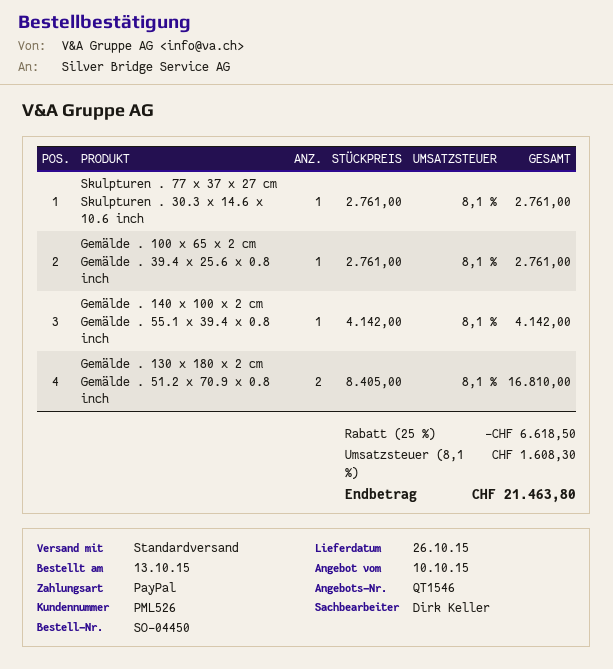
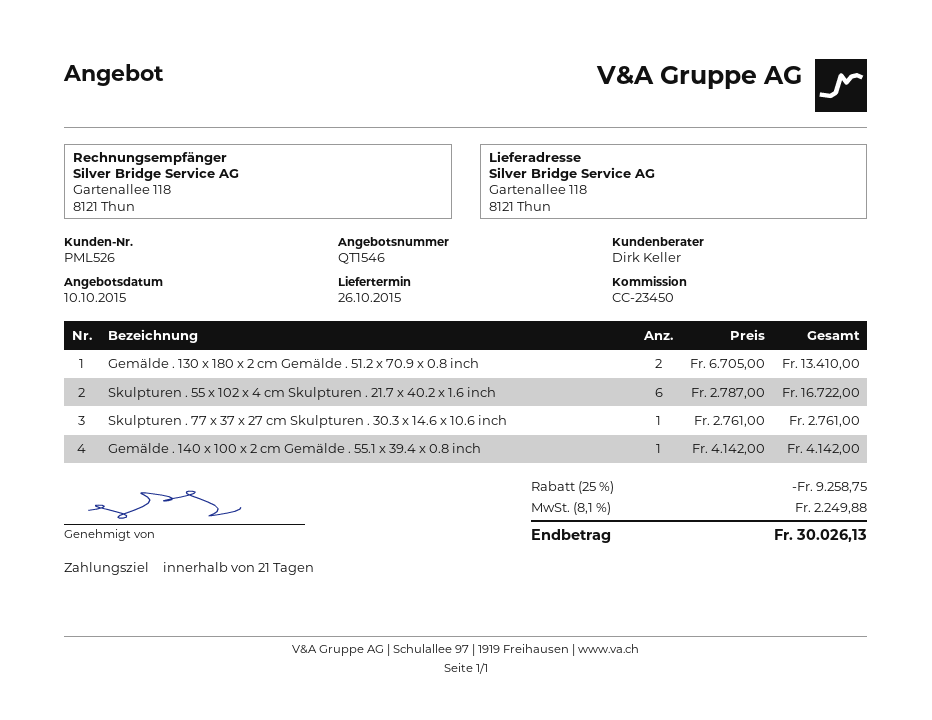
Gemälde . 100 x 65 x 2 cm Gemälde . 39.4 x 25.6 x 0.8 inch: 1 x 2761.00 = 2761.00 -> none
Gemälde . 130 x 180 x 2 cm Gemälde . 51.2 x 70.9 x 0.8 inch: 2 x 8405.00 = 16810.00 -> 2 x 6705.00 = 13410.00
Skulpturen . 55 x 102 x 4 cm Skulpturen . 21.7 x 40.2 x 1.6 inch: none -> 6 x 2787.00 = 16722.00
discount: 25% = 6618.50 -> 25% = 9258.75
tax: 8.1% = 1608.30 -> 8.1% = 2249.88
total: 21463.80 -> 30026.13

